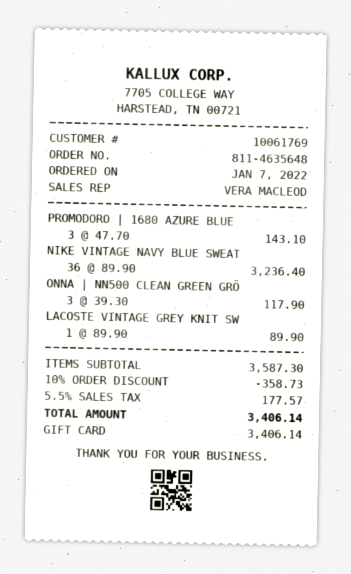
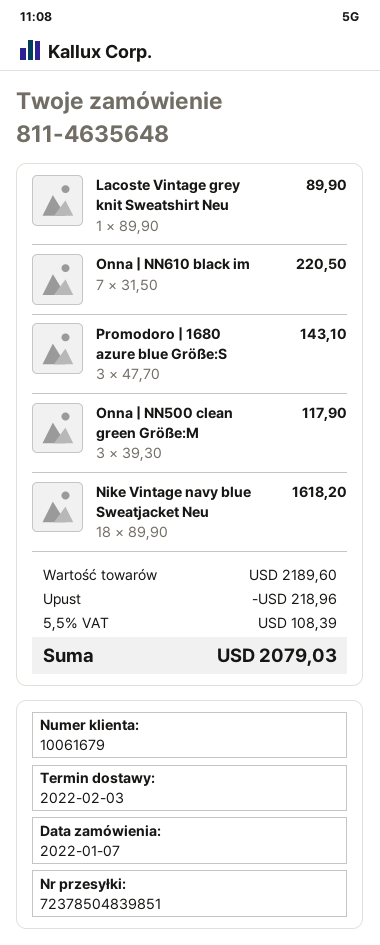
customer number: 10061769 -> 10061679
NIKE VINTAGE NAVY BLUE SWEAT: 36 x 89.90 = 3236.40 -> 18 x 89.90 = 1618.20
Onna | NN610 black im: none -> 7 x 31.50 = 220.50
subtotal: 3587.30 -> 2189.60
discount: 358.73 -> 218.96
tax: 5.5% = 177.57 -> 5.5% = 108.39
total: 3406.14 -> 2079.03

